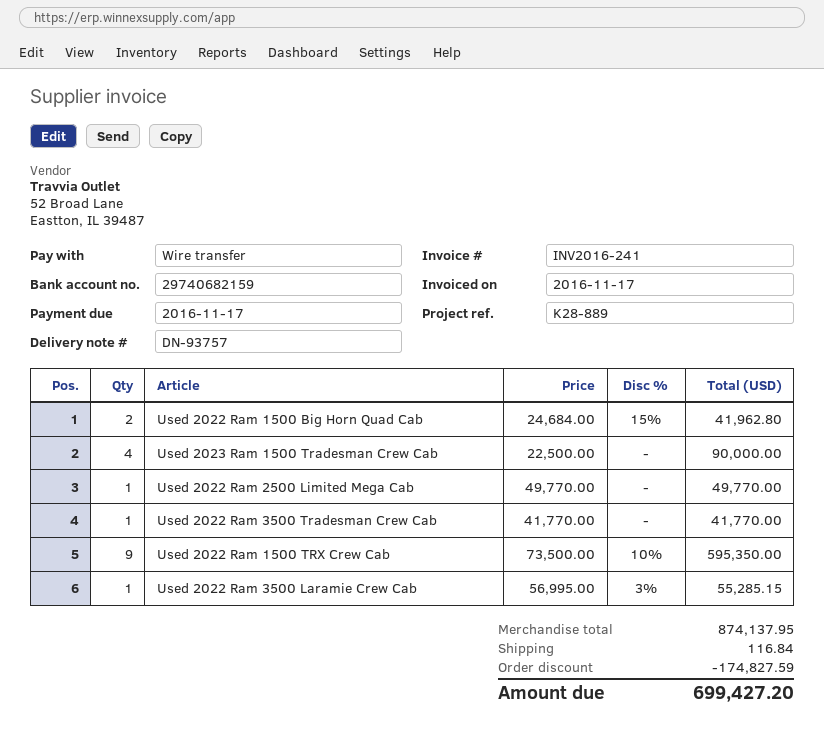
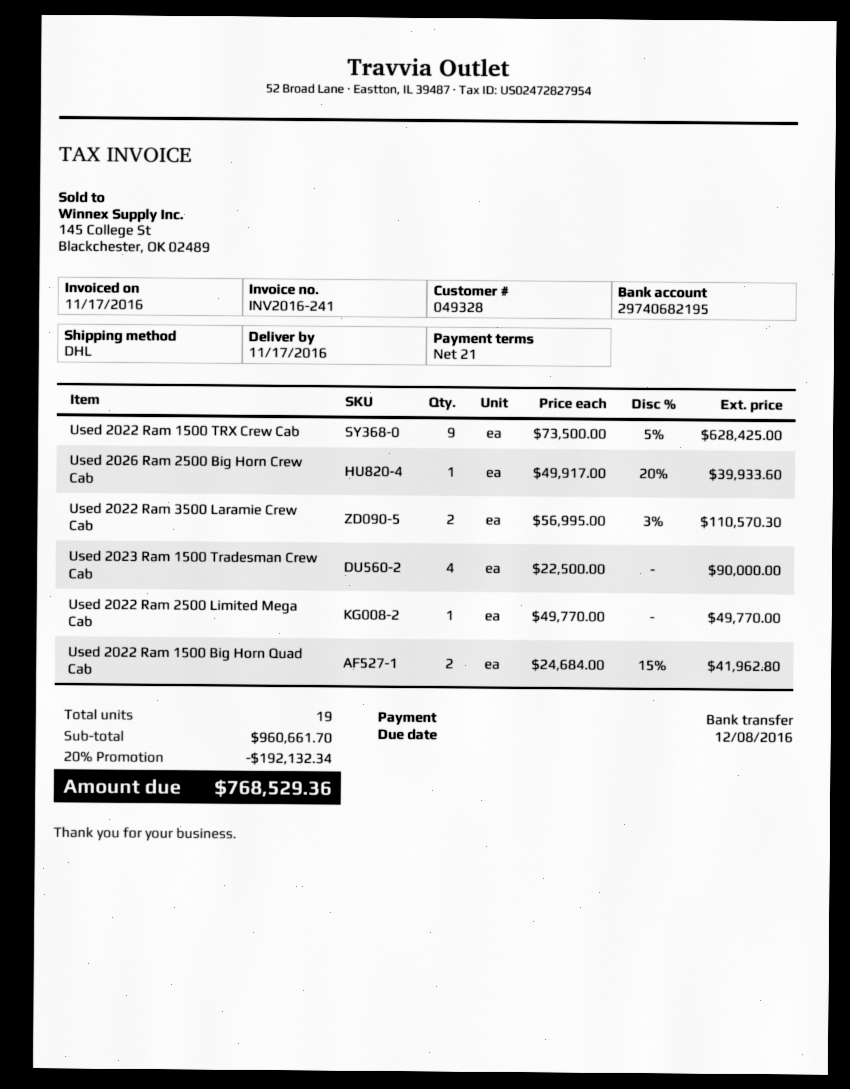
due date: 2016-11-17 -> 2016-12-08
bank account: 29740682159 -> 29740682195
Used 2022 Ram 3500 Tradesman Crew Cab: 1 x 41770.00 = 41770.00 -> none
Used 2022 Ram 1500 TRX Crew Cab: 9 x 73500.00 - 10% = 595350.00 -> 9 x 73500.00 - 5% = 628425.00
Used 2022 Ram 3500 Laramie Crew Cab: 1 x 56995.00 - 3% = 55285.15 -> 2 x 56995.00 - 3% = 110570.30
Used 2026 Ram 2500 Big Horn Crew Cab: none -> 1 x 49917.00 - 20% = 39933.60
subtotal: 874137.95 -> 960661.70
discount: 174827.59 -> 192132.34
shipping: 116.84 -> none
total: 699427.20 -> 768529.36

